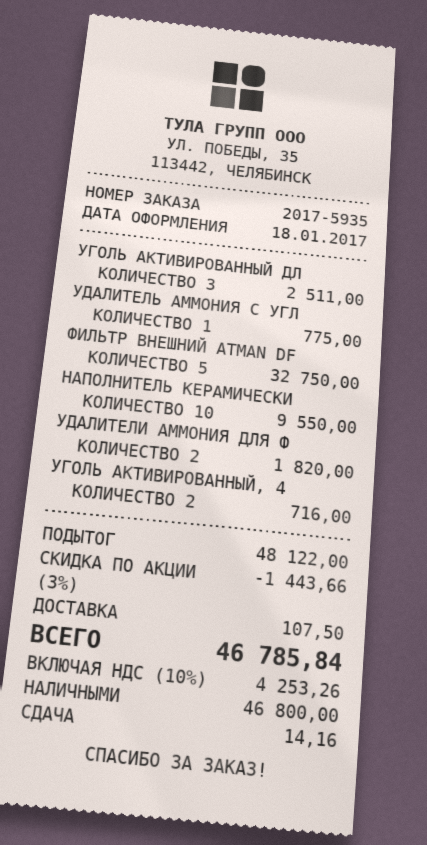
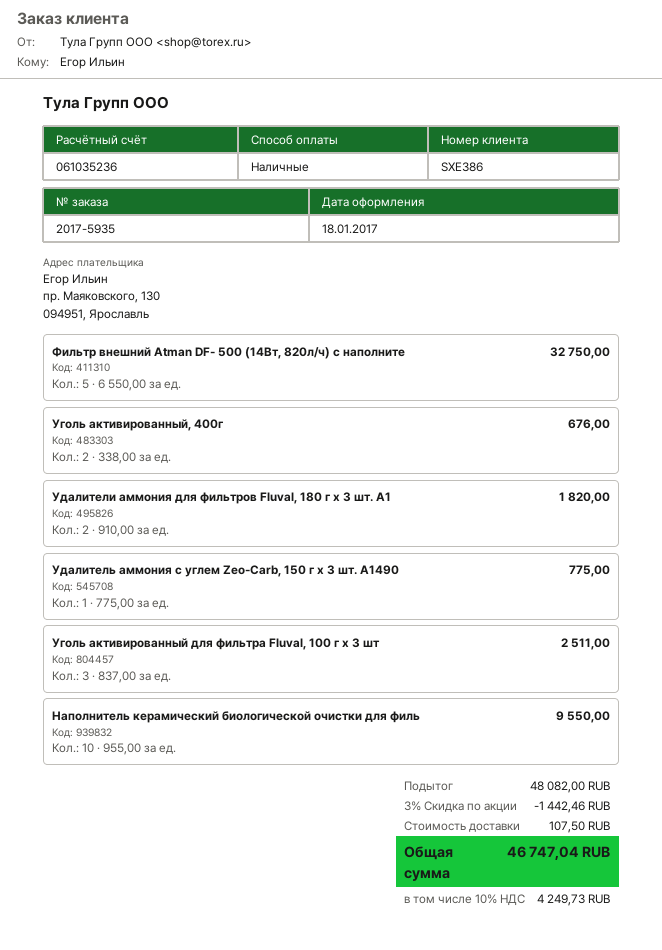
УГОЛЬ АКТИВИРОВАННЫЙ, 4: 2 for 716.00 -> 2 for 676.00
subtotal: 48122.00 -> 48082.00
discount: 3% = 1443.66 -> 3% = 1442.46
tax: 10% = 4253.26 -> 10% = 4249.73
total: 46785.84 -> 46747.04

